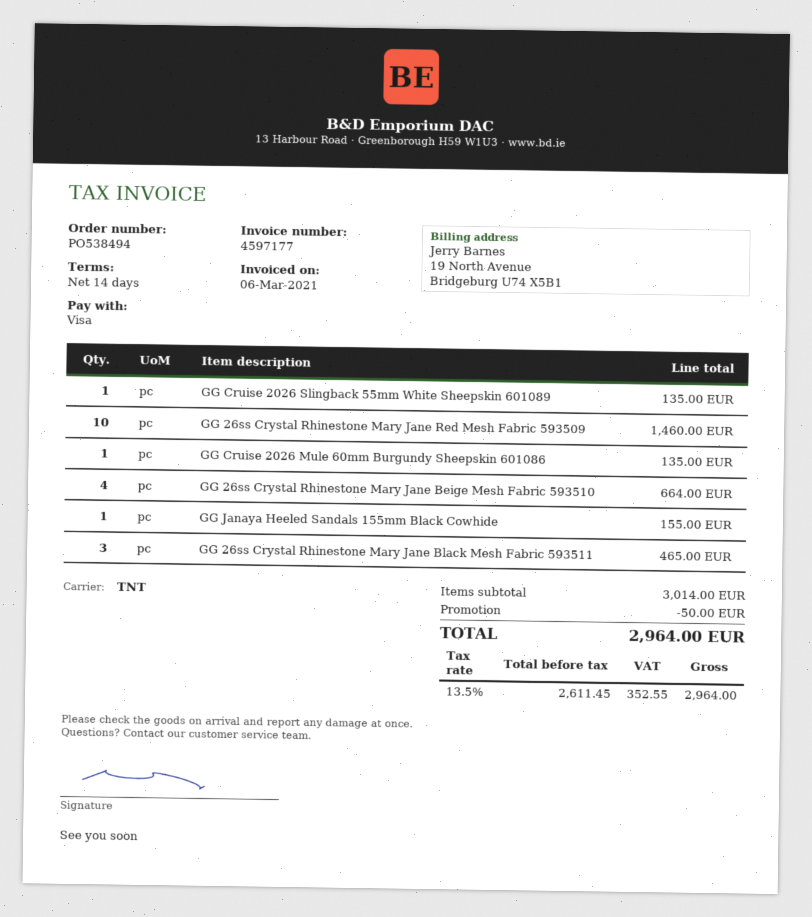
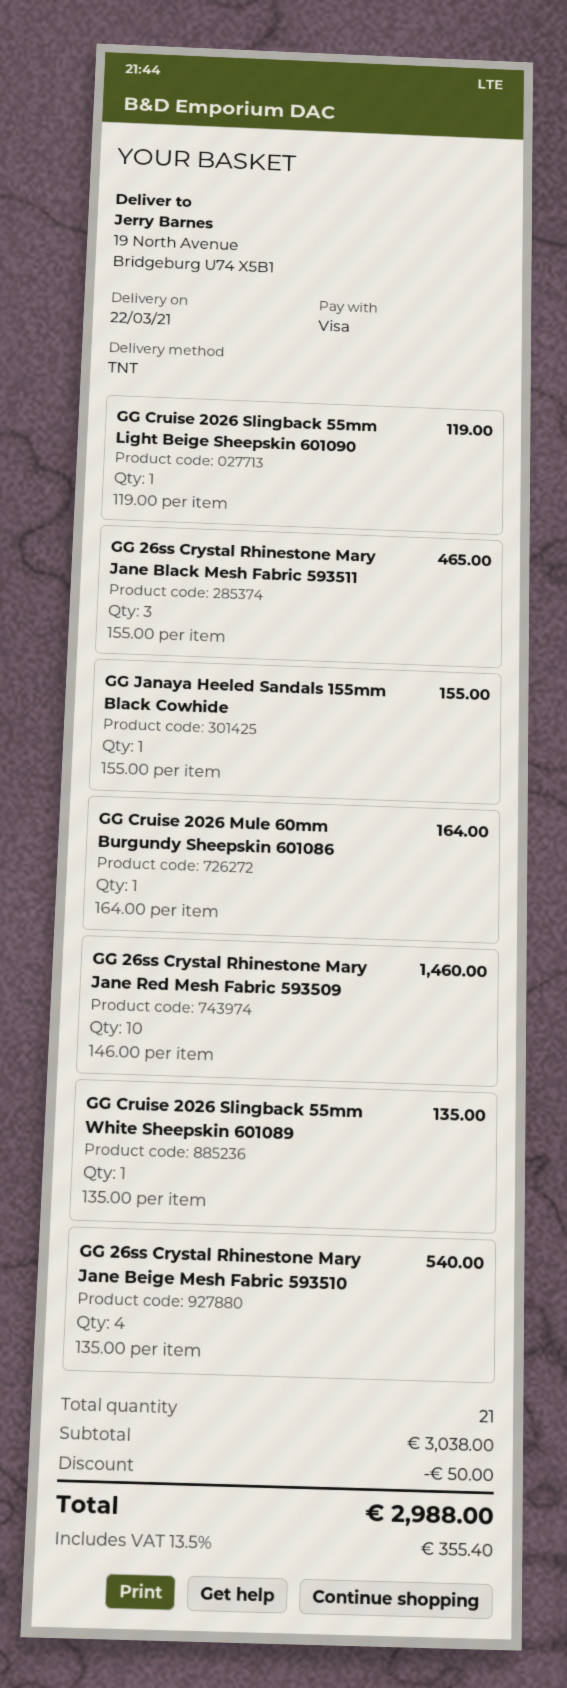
GG Cruise 2026 Mule 60mm Burgundy Sheepskin 601086: 1 for 135.00 -> 1 for 164.00
GG 26ss Crystal Rhinestone Mary Jane Beige Mesh Fabric 593510: 4 for 664.00 -> 4 for 540.00
GG Cruise 2026 Slingback 55mm Light Beige Sheepskin 601090: none -> 1 for 119.00
subtotal: 3014.00 -> 3038.00
tax: 13.5% = 352.55 -> 13.5% = 355.40
total: 2964.00 -> 2988.00

